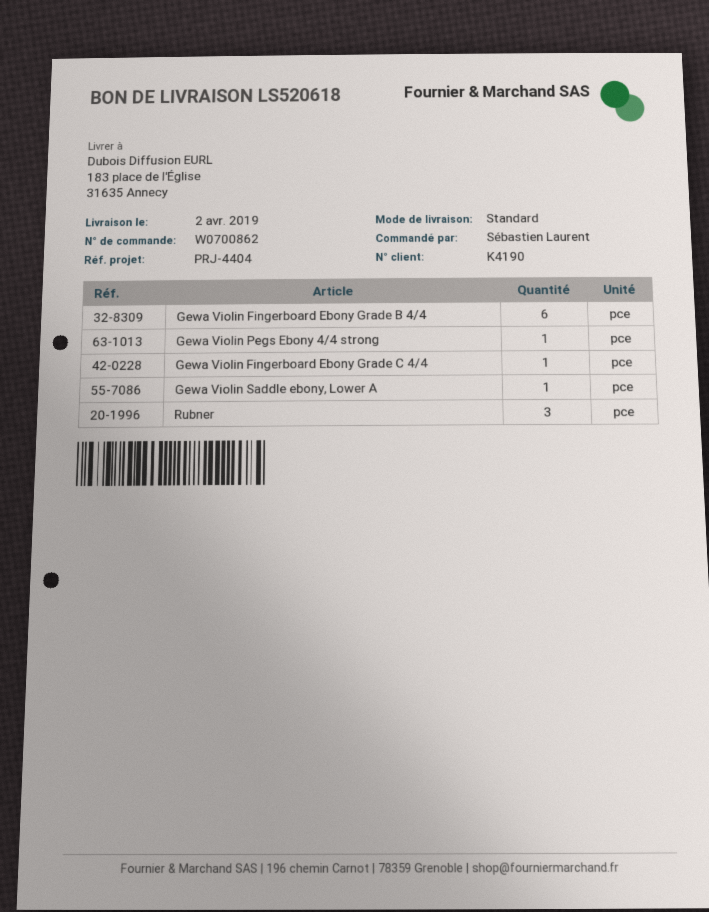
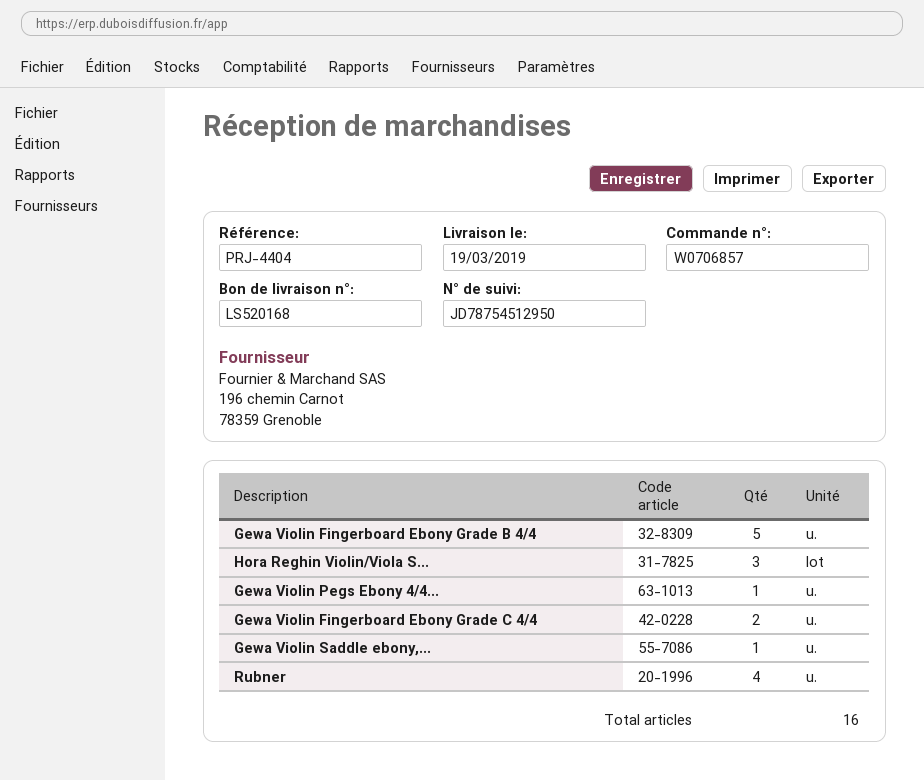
order number: W0700862 -> W0706857
delivery note number: LS520618 -> LS520168
delivery date: 2019-04-02 -> 2019-03-19
Gewa Violin Fingerboard Ebony Grade B 4/4: 6 -> 5
Gewa Violin Fingerboard Ebony Grade C 4/4: 1 -> 2
Rubner: 3 -> 4
Hora Reghin Violin/Viola S...: none -> 3

